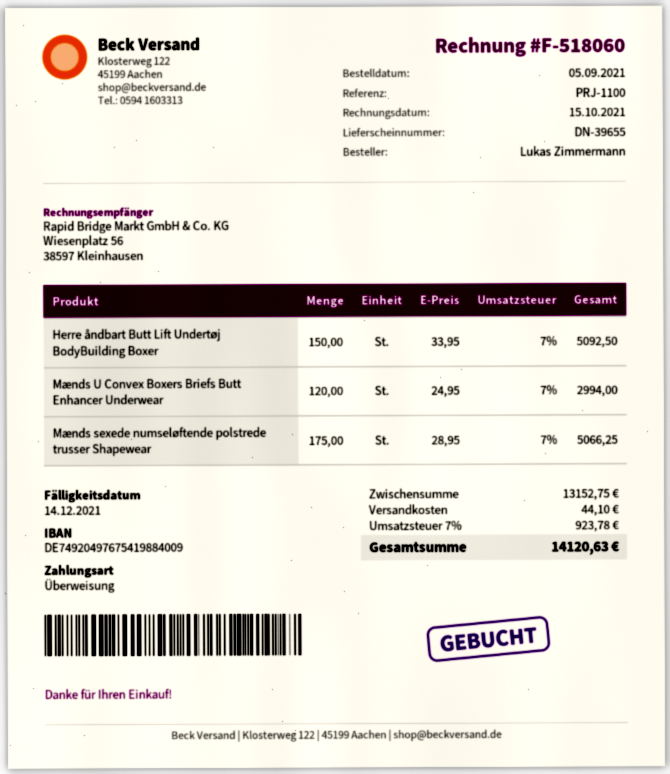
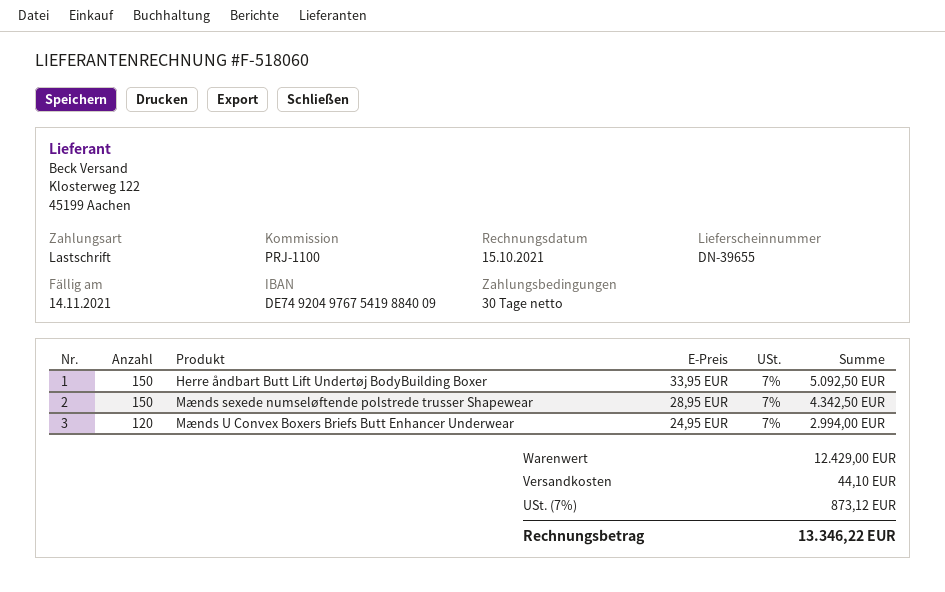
due date: 2021-12-14 -> 2021-11-14
payment method: bank transfer -> direct debit
Mænds sexede numseløftende polstrede trusser Shapewear: 175 x 28.95 = 5066.25 -> 150 x 28.95 = 4342.50
subtotal: 13152.75 -> 12429.00
tax: 7% = 923.78 -> 7% = 873.12
total: 14120.63 -> 13346.22

